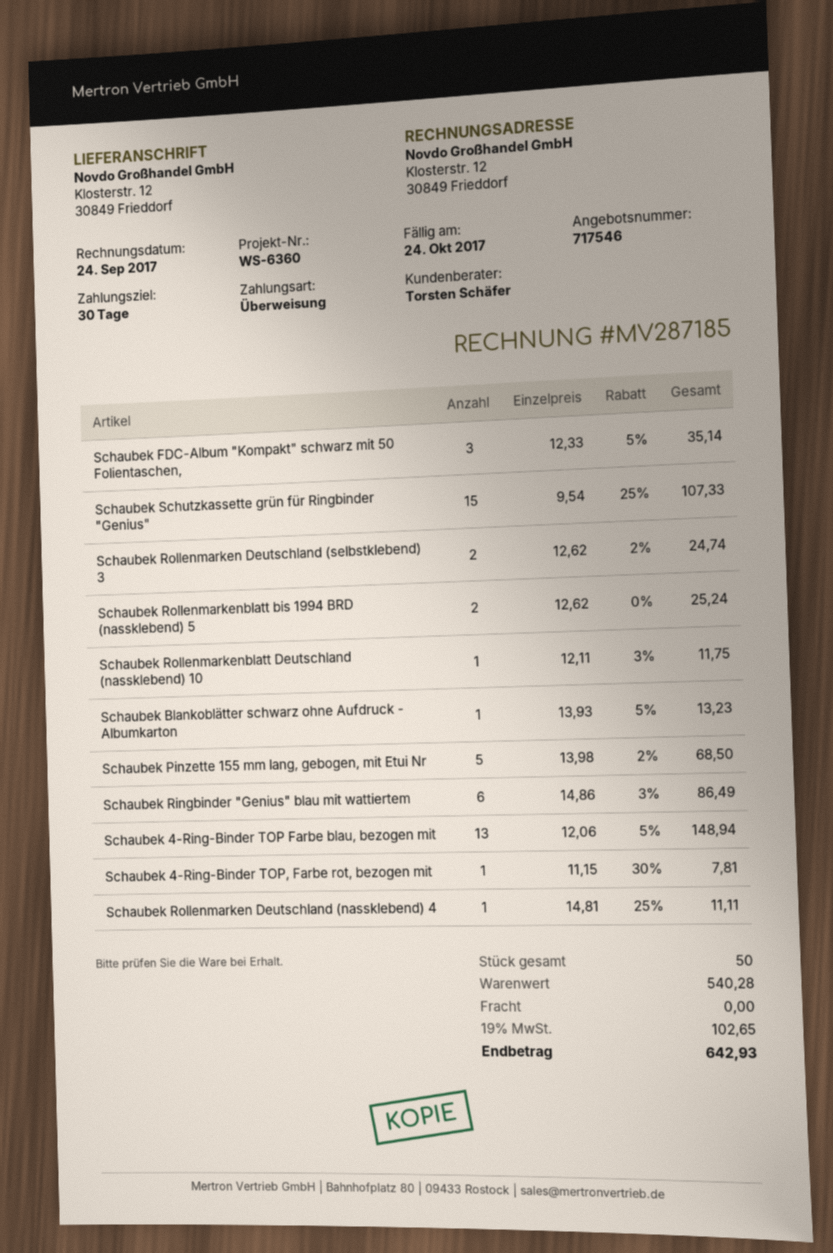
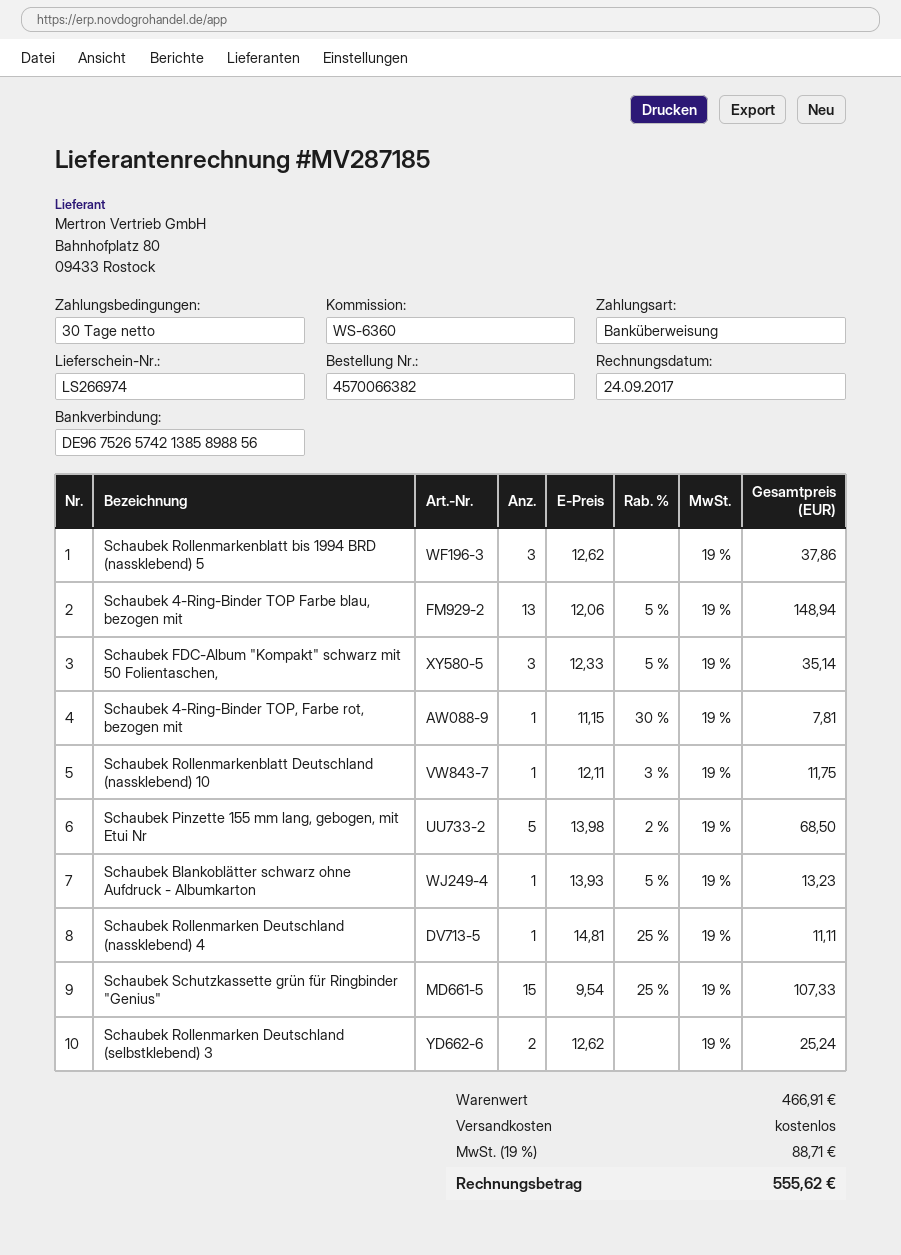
Schaubek Rollenmarken Deutschland (selbstklebend) 3: 2 x 12.62 - 2% = 24.74 -> 2 x 12.62 = 25.24
Schaubek Rollenmarkenblatt bis 1994 BRD (nassklebend) 5: 2 x 12.62 = 25.24 -> 3 x 12.62 = 37.86
Schaubek Ringbinder "Genius" blau mit wattiertem: 6 x 14.86 - 3% = 86.49 -> none
subtotal: 540.28 -> 466.91
tax: 19% = 102.65 -> 19% = 88.71
total: 642.93 -> 555.62

